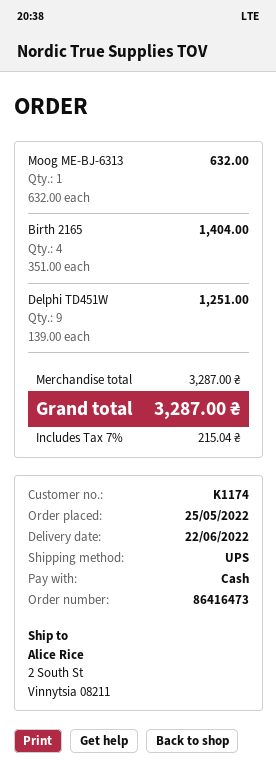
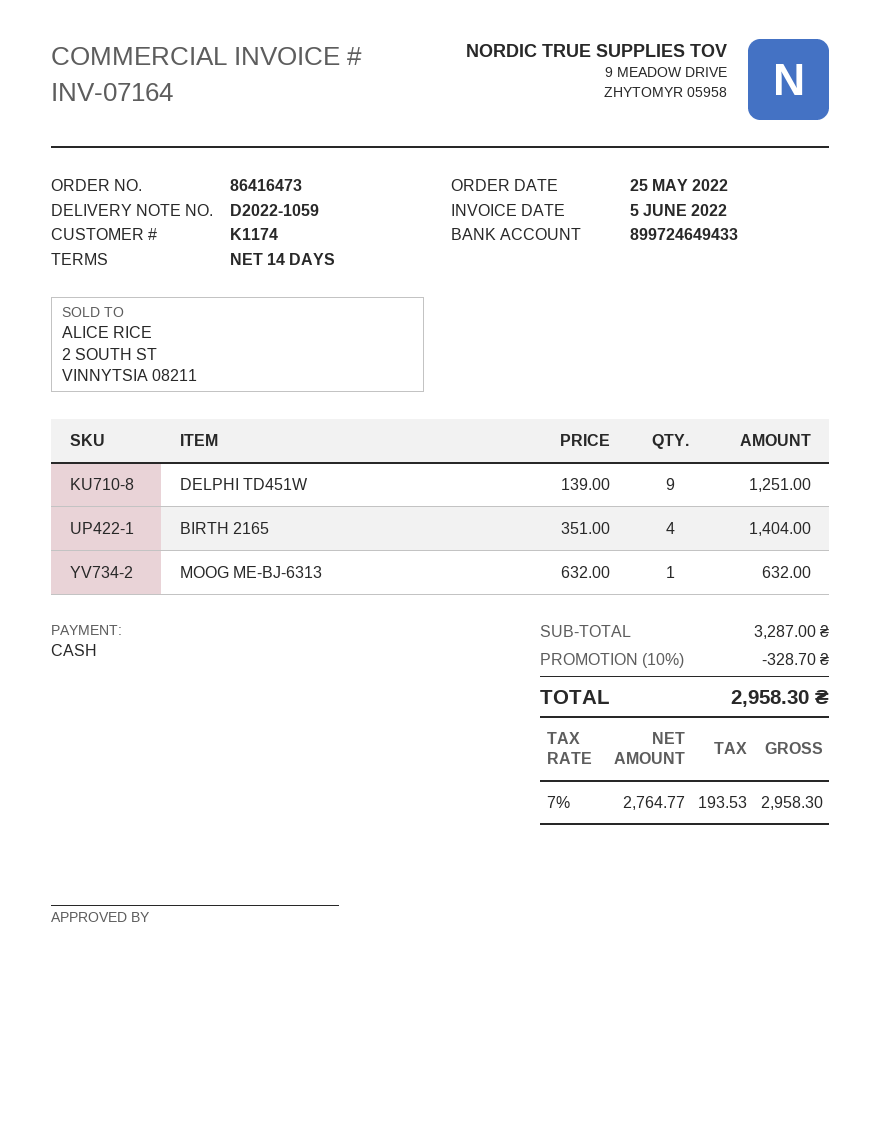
discount: none -> 10% = 328.70
tax: 7% = 215.04 -> 7% = 193.53
total: 3287.00 -> 2958.30

